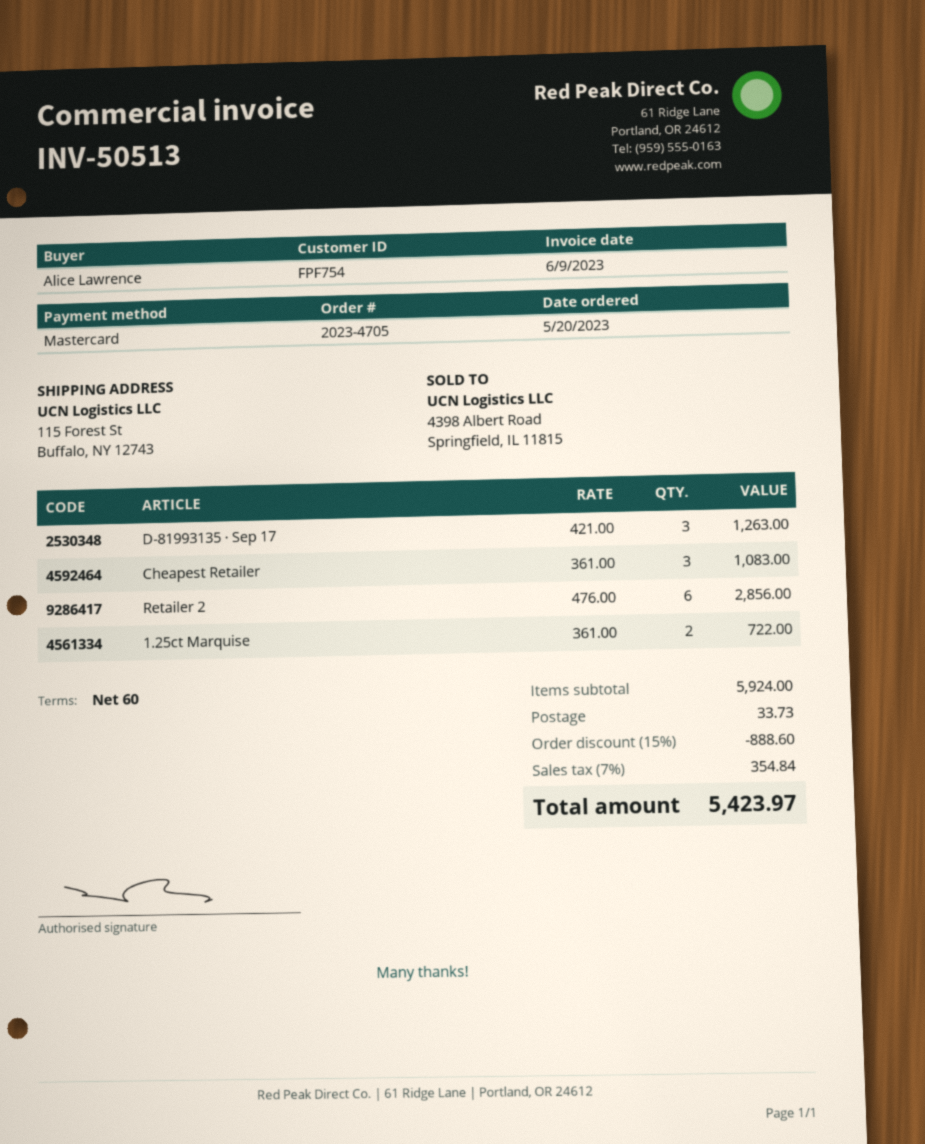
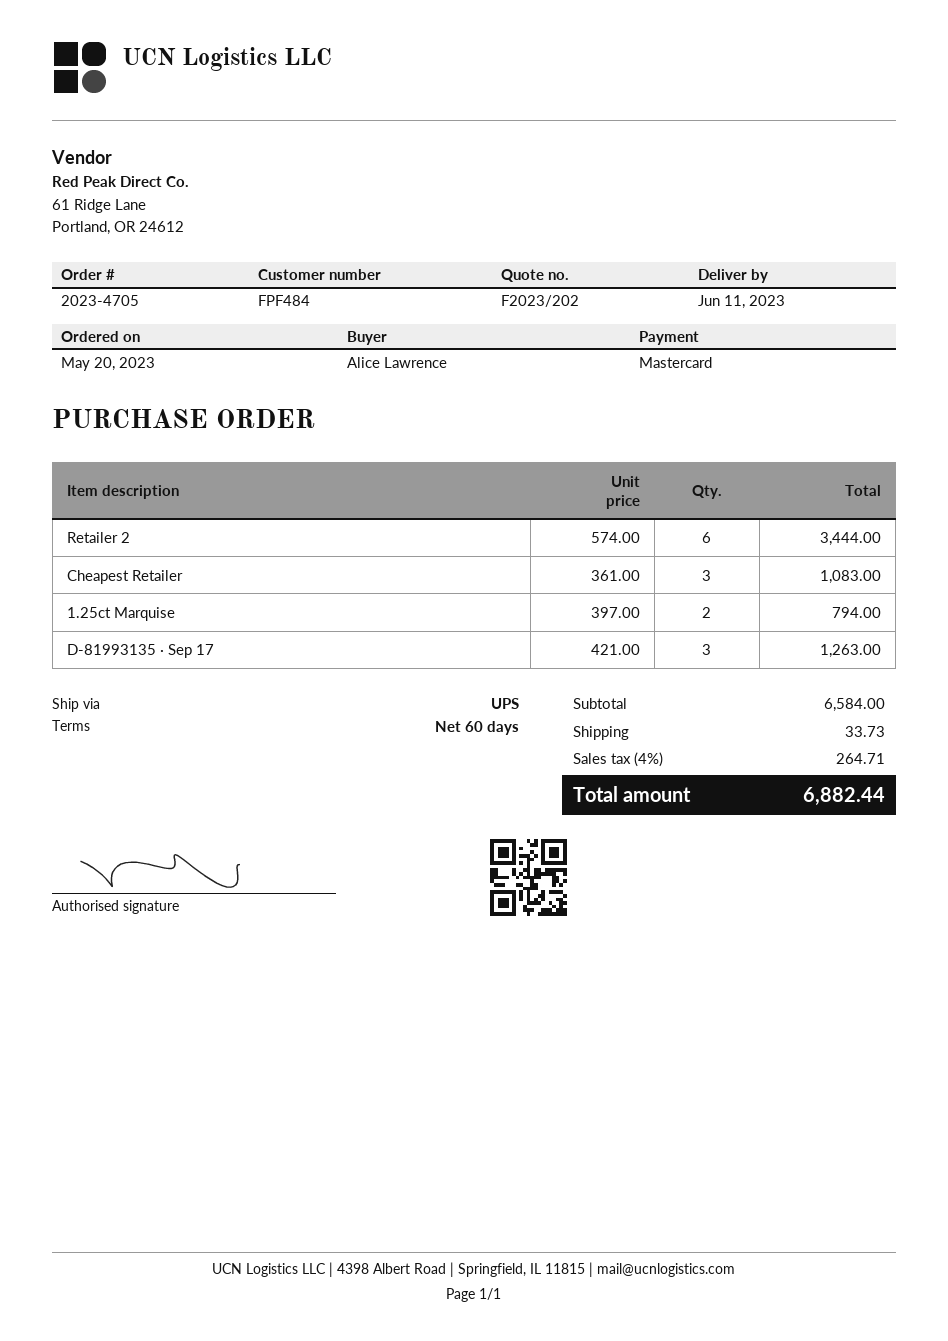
customer number: FPF754 -> FPF484
Retailer 2: 6 x 476.00 = 2856.00 -> 6 x 574.00 = 3444.00
1.25ct Marquise: 2 x 361.00 = 722.00 -> 2 x 397.00 = 794.00
subtotal: 5924.00 -> 6584.00
discount: 15% = 888.60 -> none
tax: 7% = 354.84 -> 4% = 264.71
total: 5423.97 -> 6882.44

